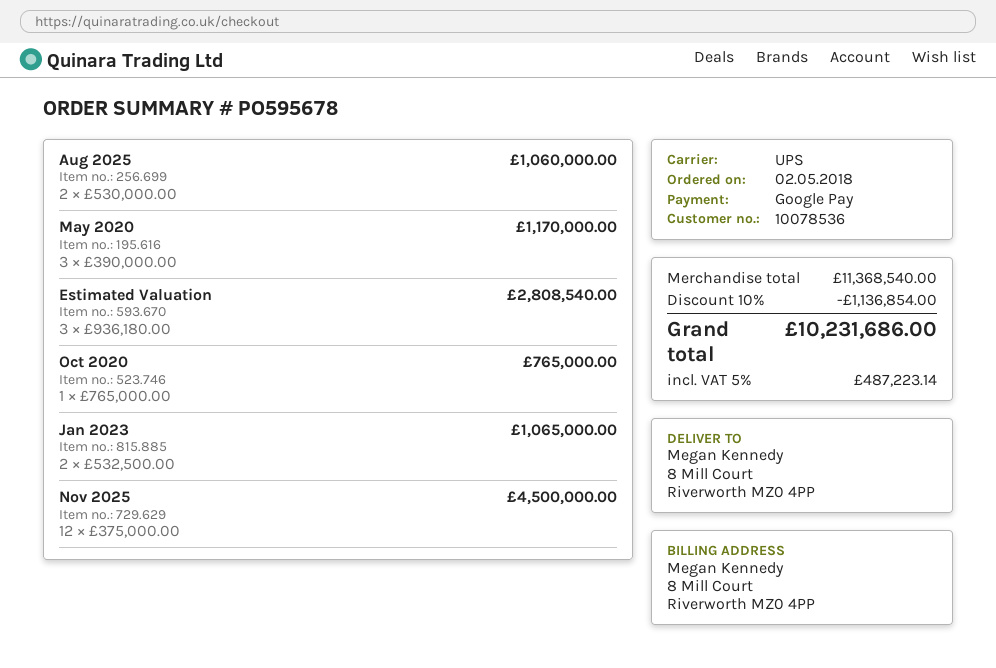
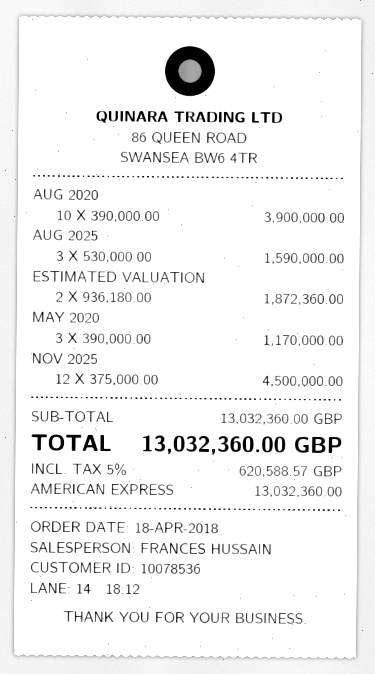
order date: 2018-05-02 -> 2018-04-18
payment method: Google Pay -> American Express
Aug 2025: 2 x 530000.00 = 1060000.00 -> 3 x 530000.00 = 1590000.00
Estimated Valuation: 3 x 936180.00 = 2808540.00 -> 2 x 936180.00 = 1872360.00
Oct 2020: 1 x 765000.00 = 765000.00 -> none
Jan 2023: 2 x 532500.00 = 1065000.00 -> none
AUG 2020: none -> 10 x 390000.00 = 3900000.00
subtotal: 11368540.00 -> 13032360.00
discount: 10% = 1136854.00 -> none
tax: 5% = 487223.14 -> 5% = 620588.57
total: 10231686.00 -> 13032360.00

